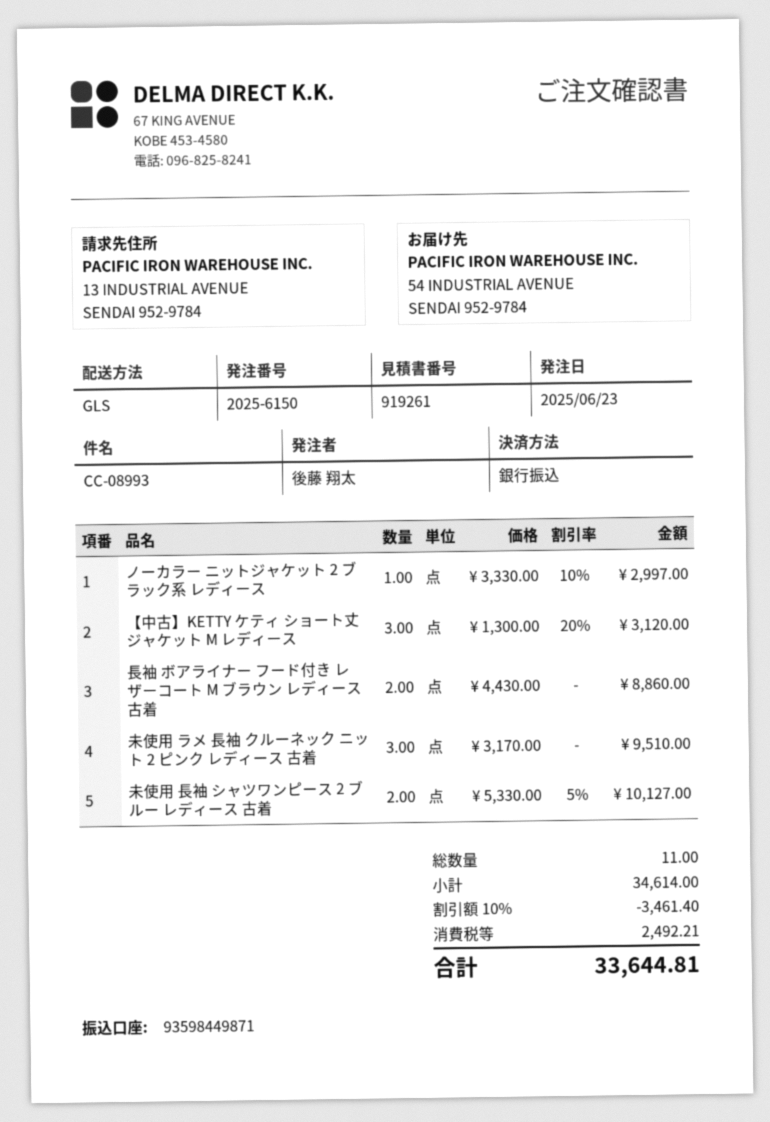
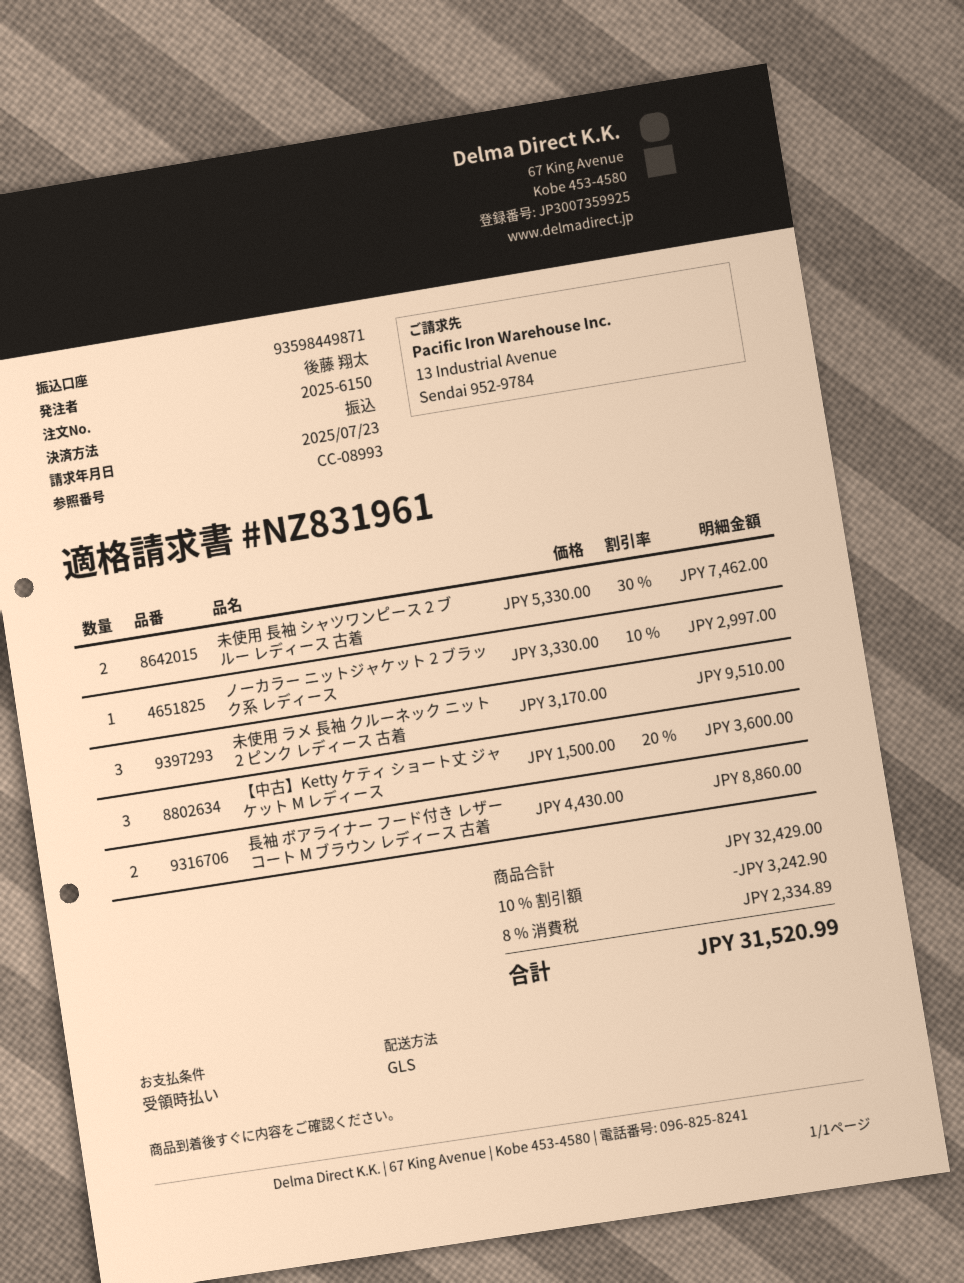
【中古】KETTY ケティ ショート丈 ジャケット M レディース: 3 x 1300.00 - 20% = 3120.00 -> 3 x 1500.00 - 20% = 3600.00
未使用 長袖 シャツワンピース 2 ブルー レディース 古着: 2 x 5330.00 - 5% = 10127.00 -> 2 x 5330.00 - 30% = 7462.00
subtotal: 34614.00 -> 32429.00
discount: 10% = 3461.40 -> 10% = 3242.90
tax: 2492.21 -> 2334.89
total: 33644.81 -> 31520.99

